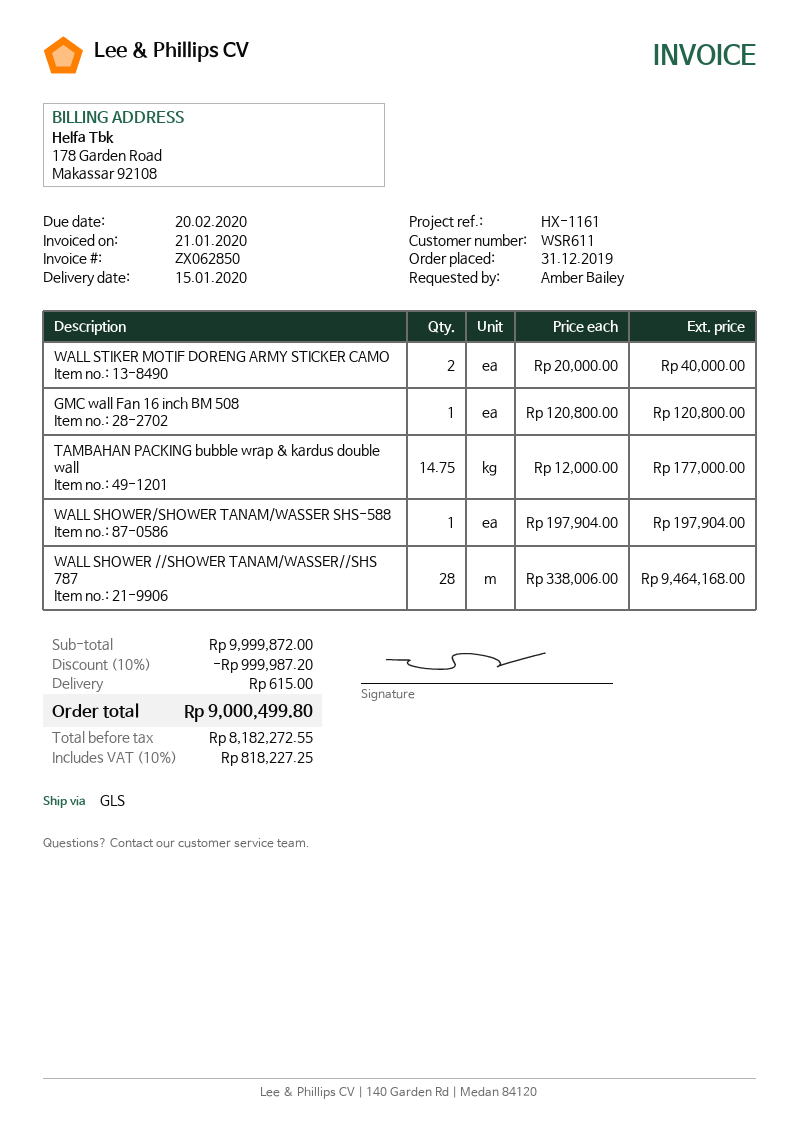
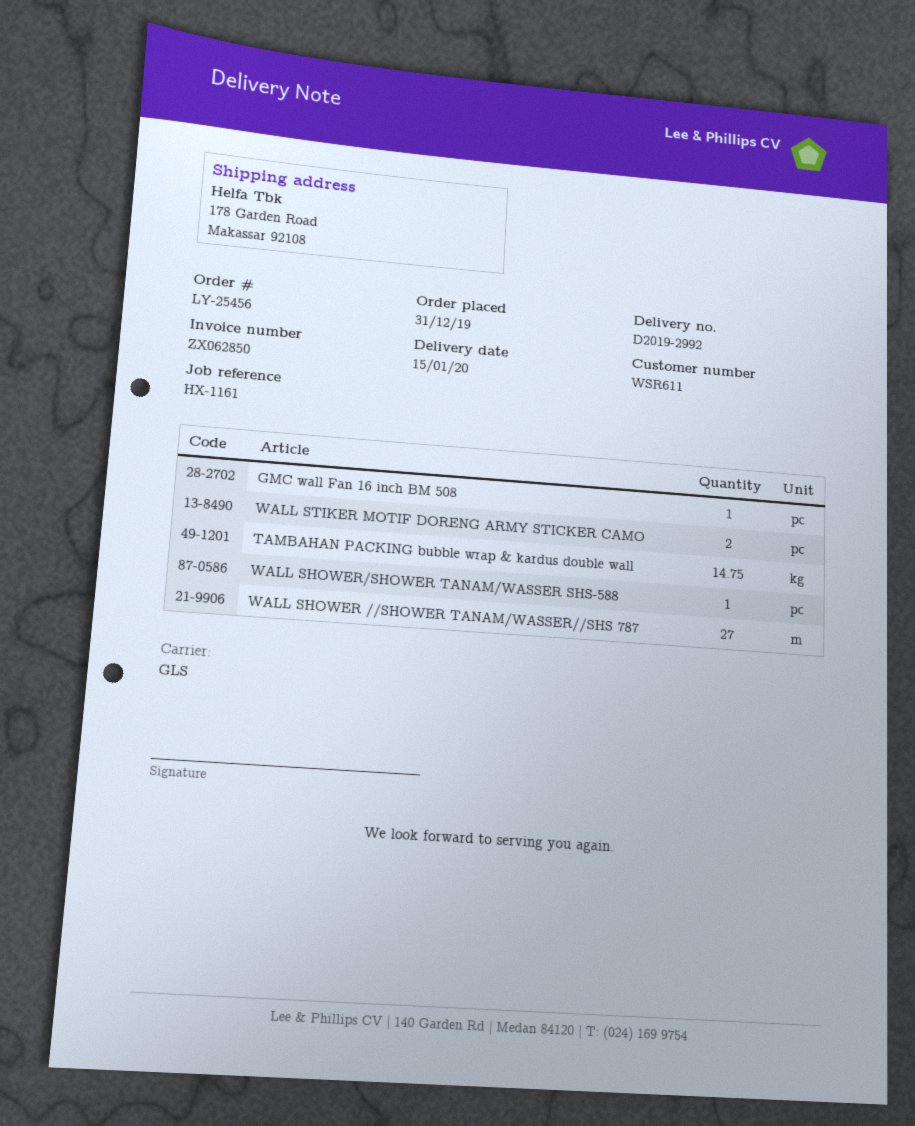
WALL SHOWER //SHOWER TANAM/WASSER//SHS 787: 28 -> 27

